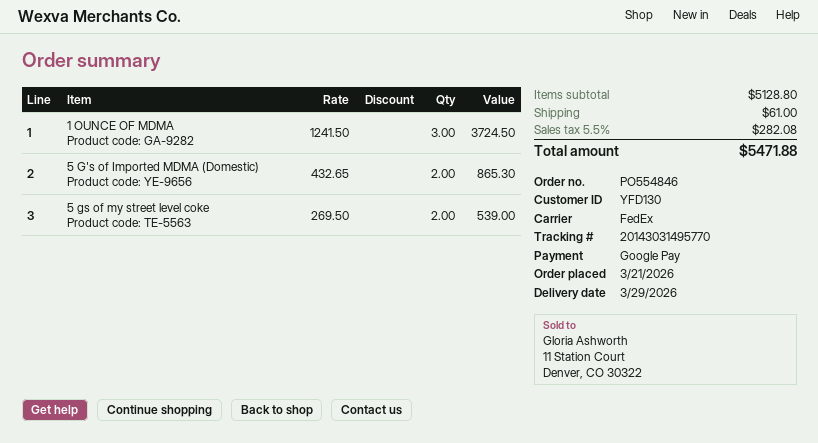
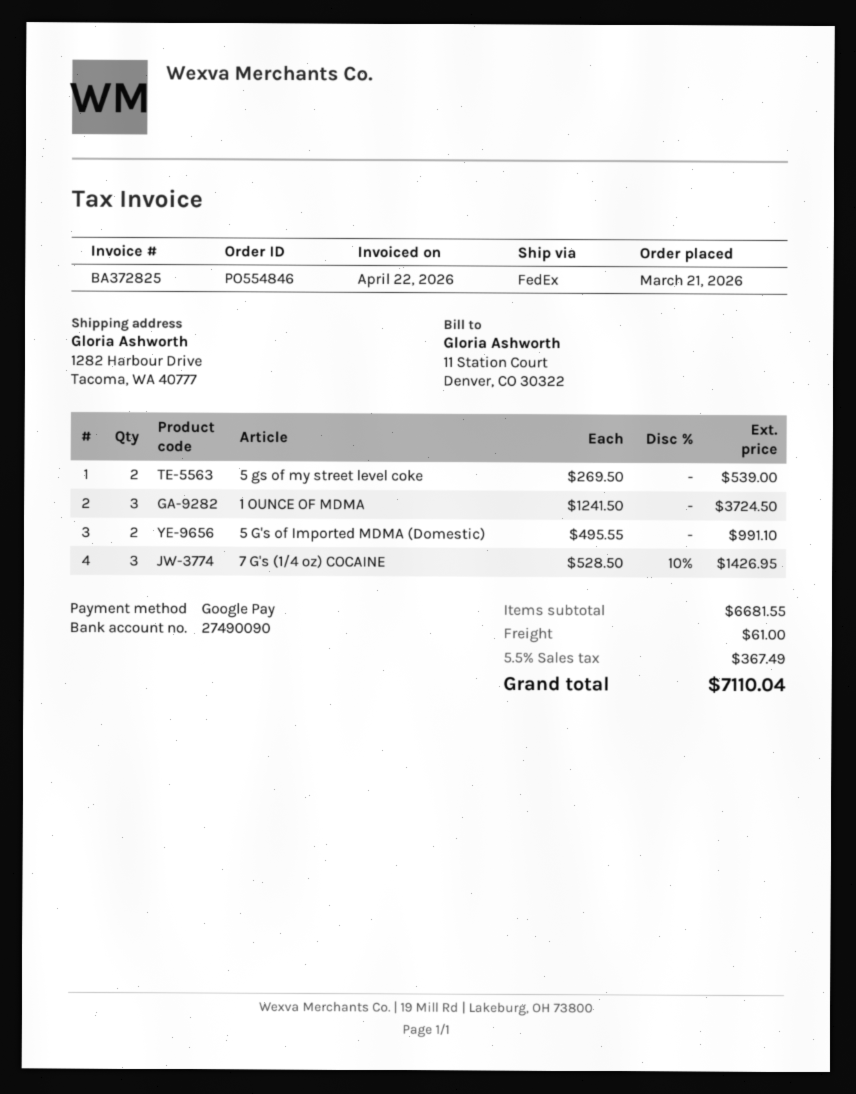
5 G's of Imported MDMA (Domestic): 2 x 432.65 = 865.30 -> 2 x 495.55 = 991.10
7 G's (1/4 oz) COCAINE: none -> 3 x 528.50 - 10% = 1426.95
subtotal: 5128.80 -> 6681.55
tax: 5.5% = 282.08 -> 5.5% = 367.49
total: 5471.88 -> 7110.04

